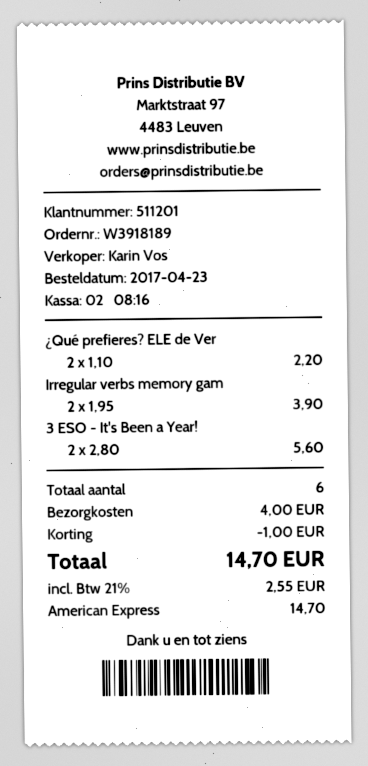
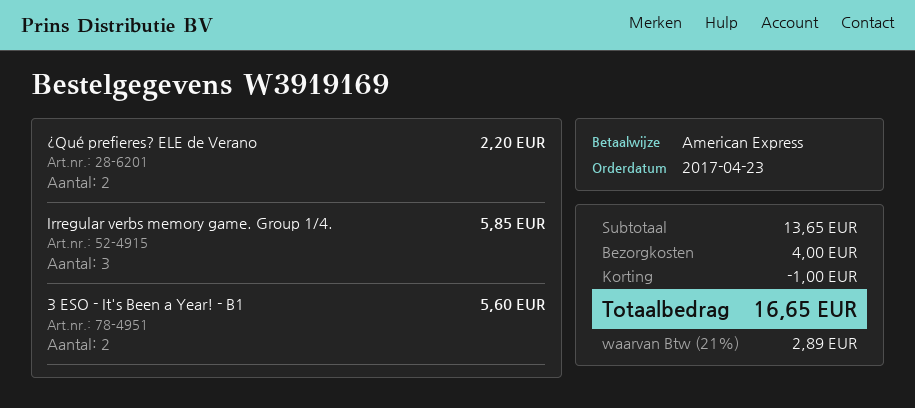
order number: W3918189 -> W3919169
Irregular verbs memory gam: 2 for 3.90 -> 3 for 5.85
tax: 21% = 2.55 -> 21% = 2.89
total: 14.70 -> 16.65

